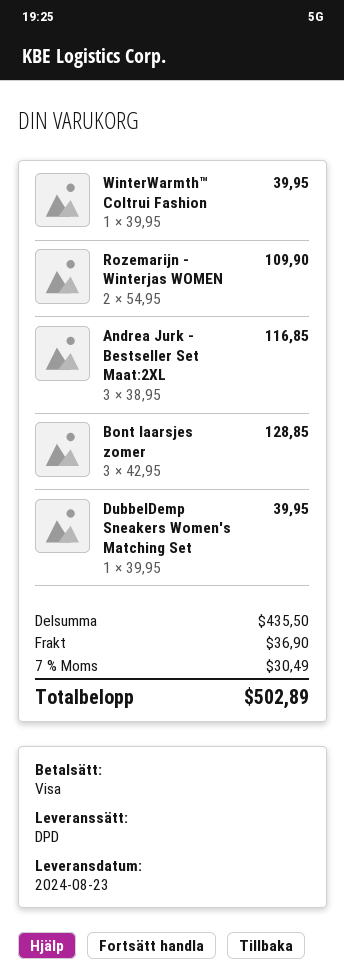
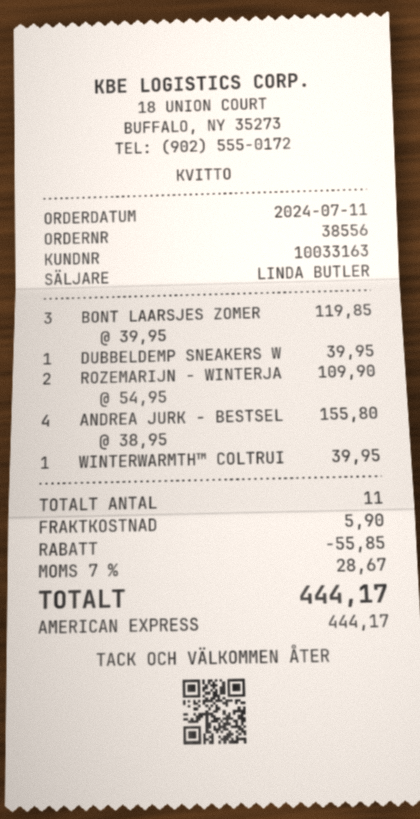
payment method: Visa -> American Express
Andrea Jurk - Bestseller Set Maat:2XL: 3 x 38.95 = 116.85 -> 4 x 38.95 = 155.80
Bont laarsjes zomer: 3 x 42.95 = 128.85 -> 3 x 39.95 = 119.85
discount: none -> 55.85
shipping: 36.90 -> 5.90
tax: 7% = 30.49 -> 7% = 28.67
total: 502.89 -> 444.17

